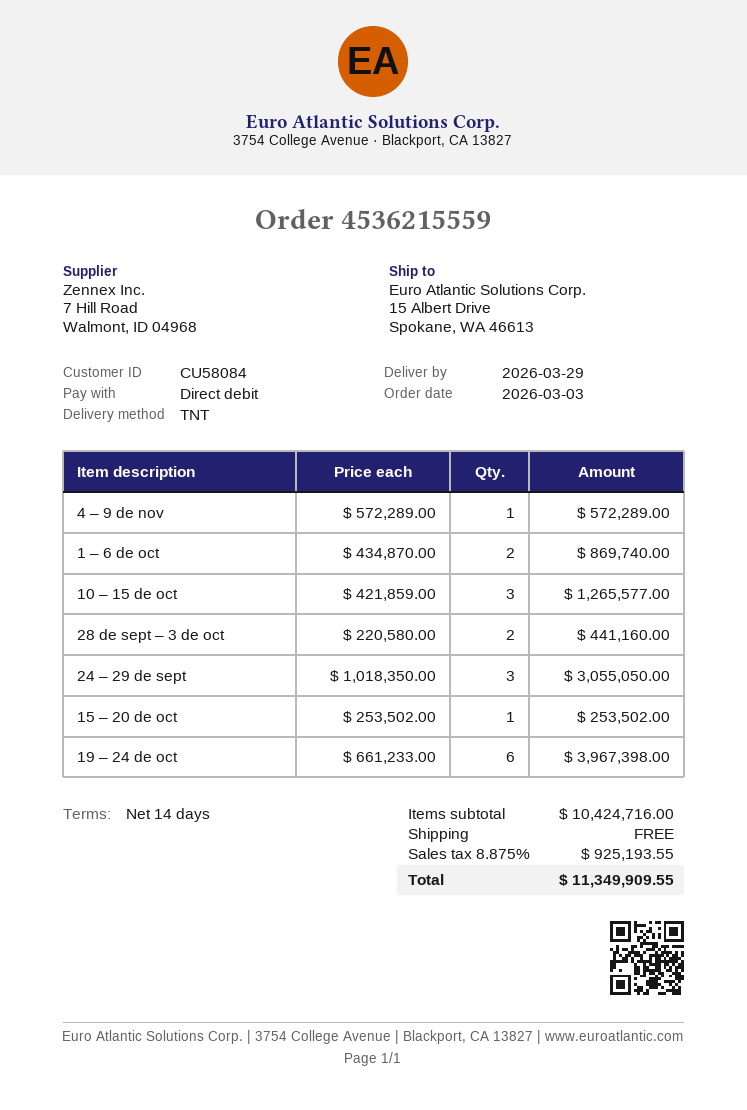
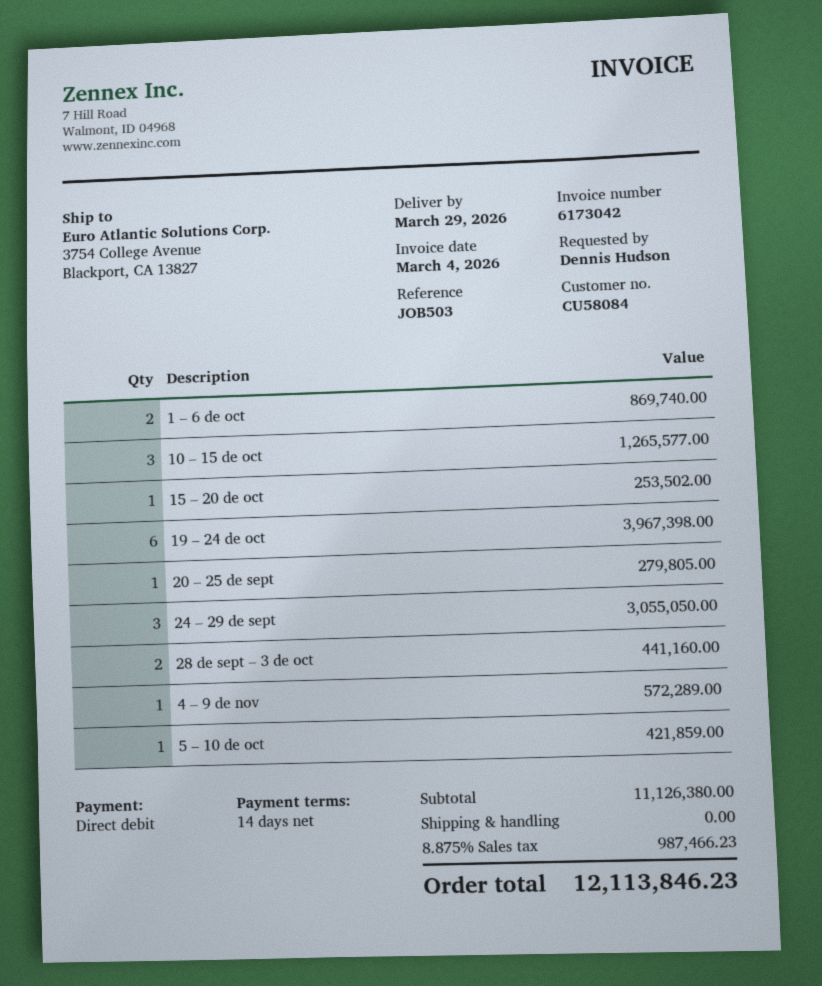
ship to: 15 Albert Drive, Spokane, WA 46613 -> 3754 College Avenue, Blackport, CA 13827
20 – 25 de sept: none -> 1 for 279805.00
5 – 10 de oct: none -> 1 for 421859.00
subtotal: 10424716.00 -> 11126380.00
tax: 8.875% = 925193.55 -> 8.875% = 987466.23
total: 11349909.55 -> 12113846.23

